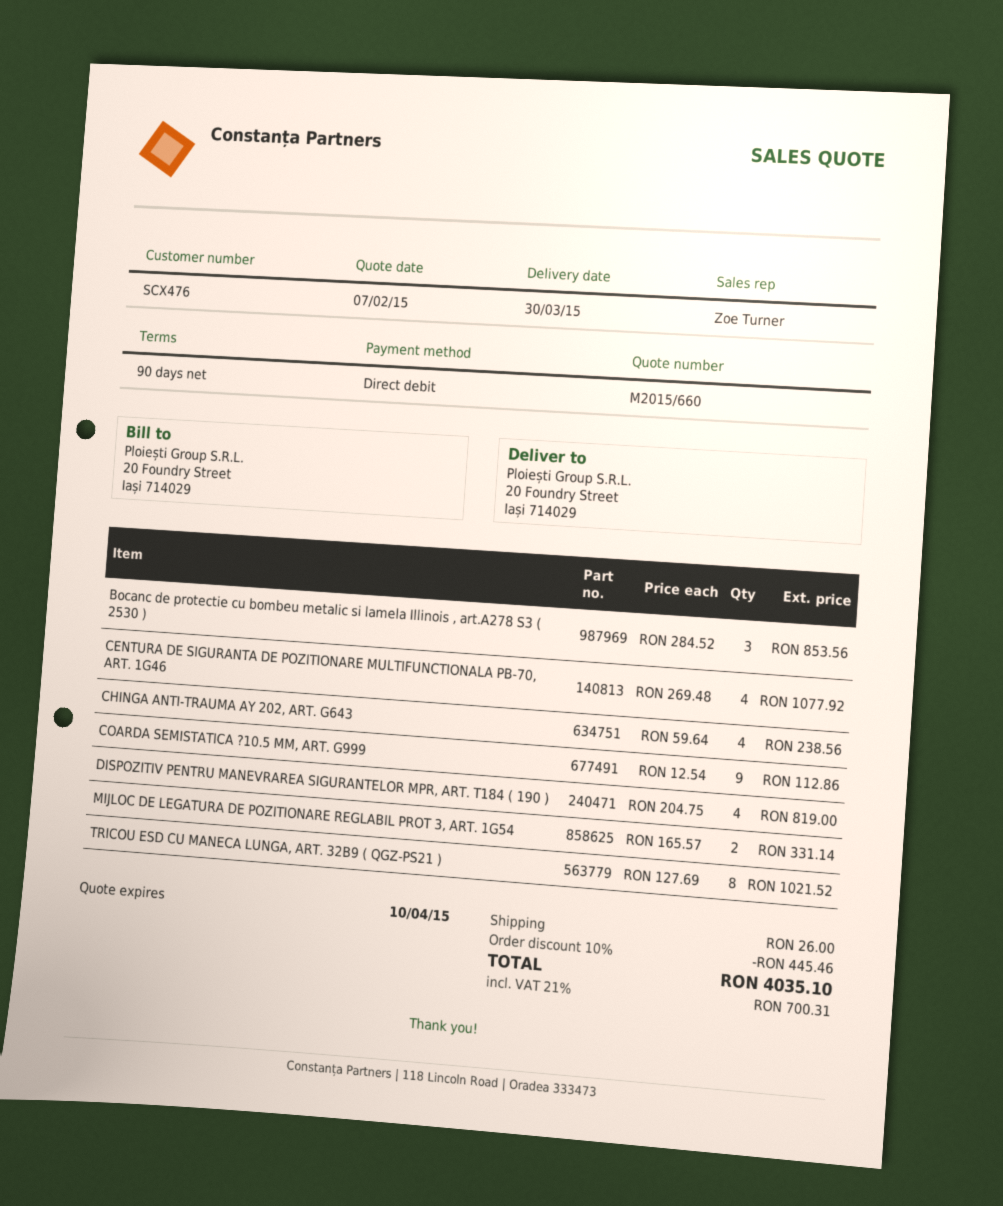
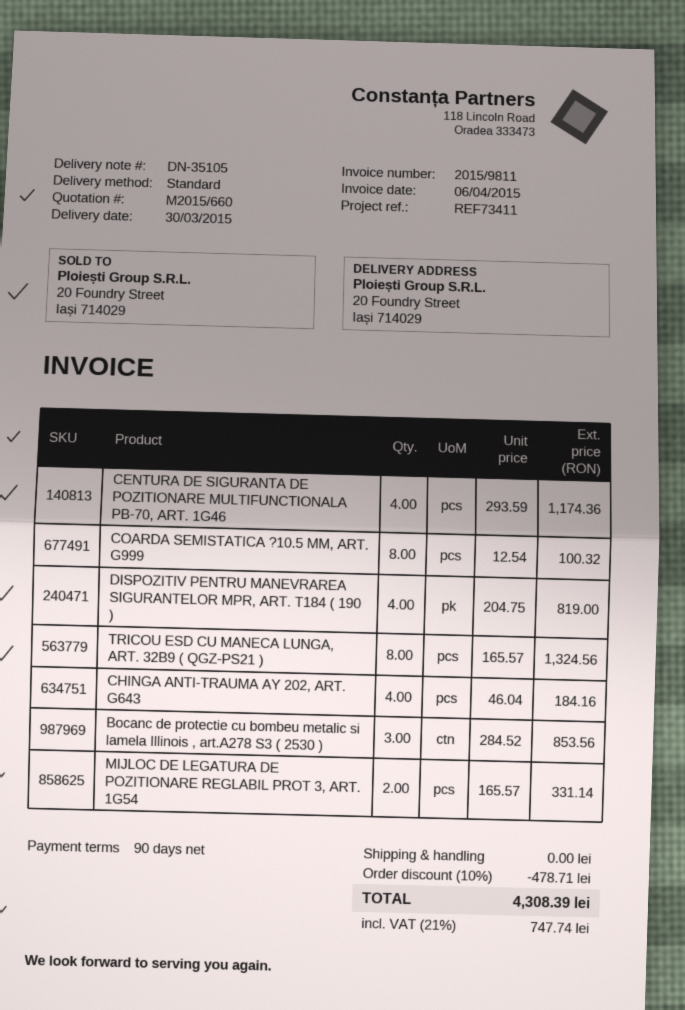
CENTURA DE SIGURANTA DE POZITIONARE MULTIFUNCTIONALA PB-70, ART. 1G46: 4 x 269.48 = 1077.92 -> 4 x 293.59 = 1174.36
CHINGA ANTI-TRAUMA AY 202, ART. G643: 4 x 59.64 = 238.56 -> 4 x 46.04 = 184.16
COARDA SEMISTATICA ?10.5 MM, ART. G999: 9 x 12.54 = 112.86 -> 8 x 12.54 = 100.32
TRICOU ESD CU MANECA LUNGA, ART. 32B9 ( QGZ-PS21 ): 8 x 127.69 = 1021.52 -> 8 x 165.57 = 1324.56
discount: 10% = 445.46 -> 10% = 478.71
shipping: 26.00 -> 0.00
tax: 21% = 700.31 -> 21% = 747.74
total: 4035.10 -> 4308.39

